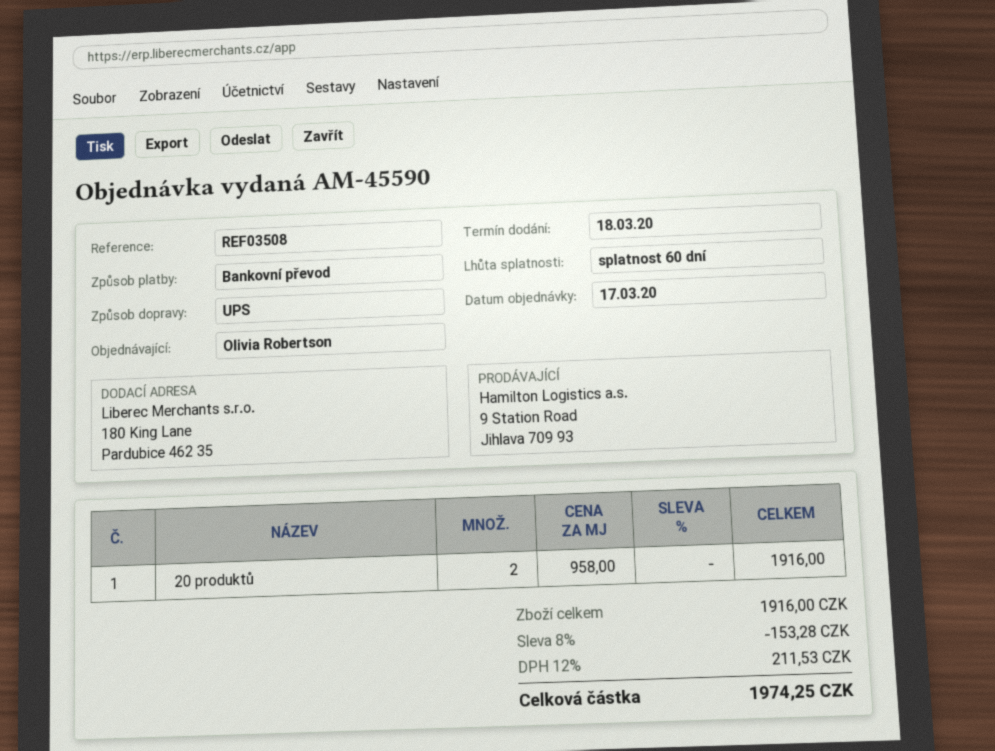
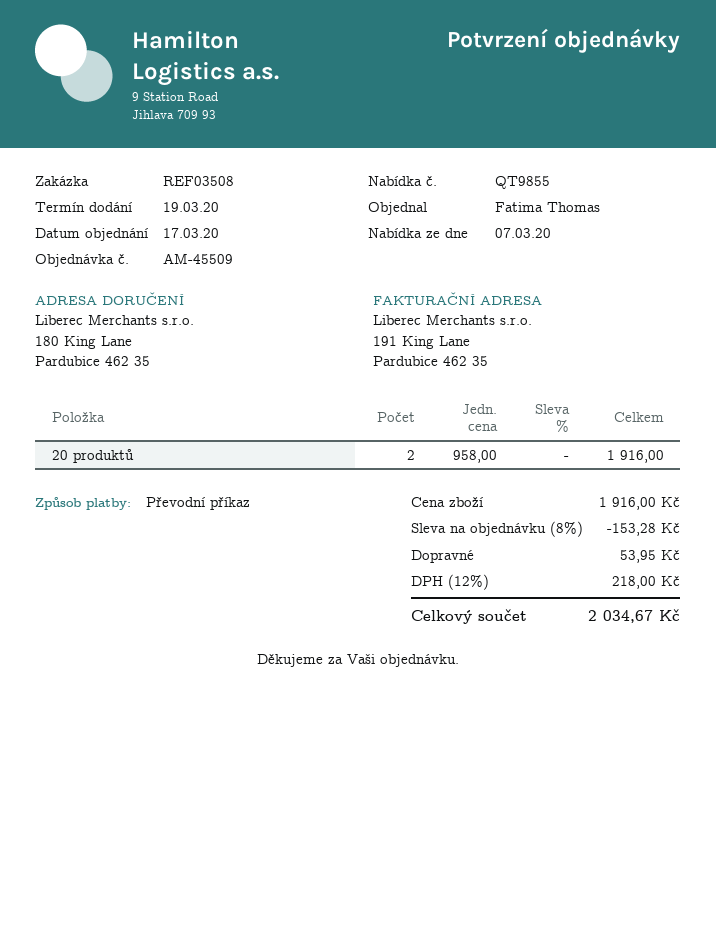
order number: AM-45590 -> AM-45509
delivery date: 2020-03-18 -> 2020-03-19
ordered by: Olivia Robertson -> Fatima Thomas
shipping: none -> 53.95
tax: 12% = 211.53 -> 12% = 218.00
total: 1974.25 -> 2034.67

